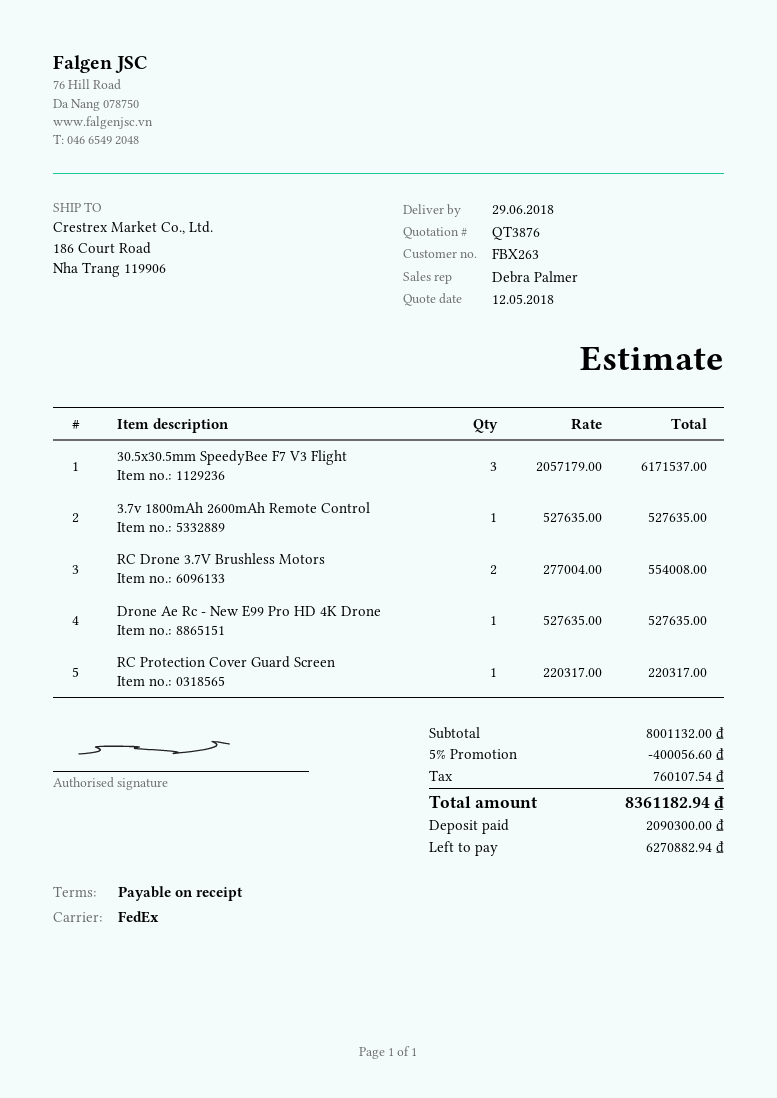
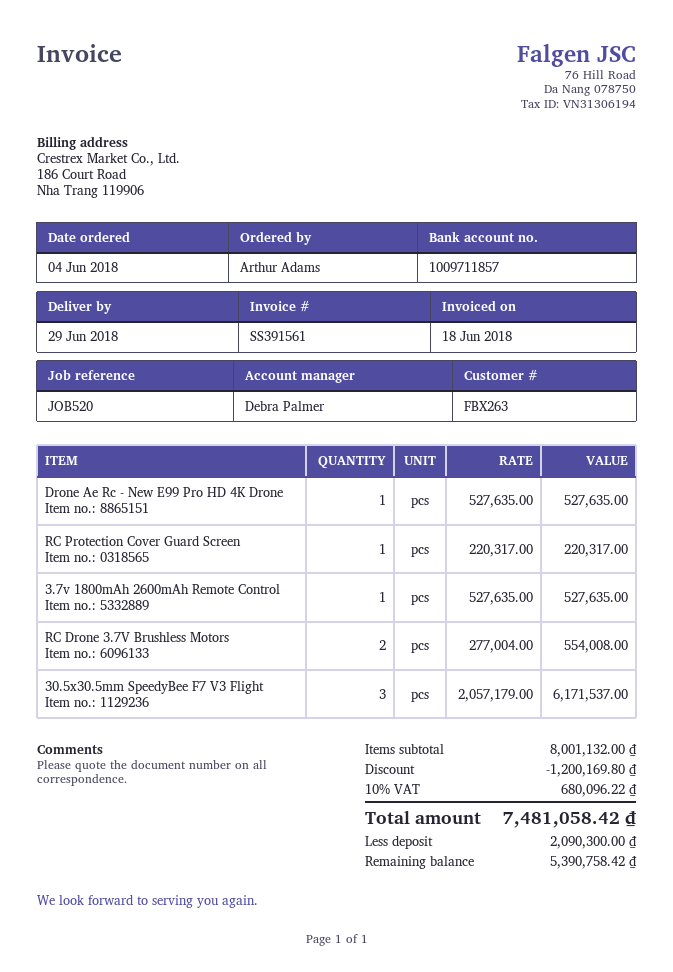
discount: 400056.60 -> 1200169.80
tax: 760107.54 -> 680096.22
total: 8361182.94 -> 7481058.42
balance: 6270882.94 -> 5390758.42

